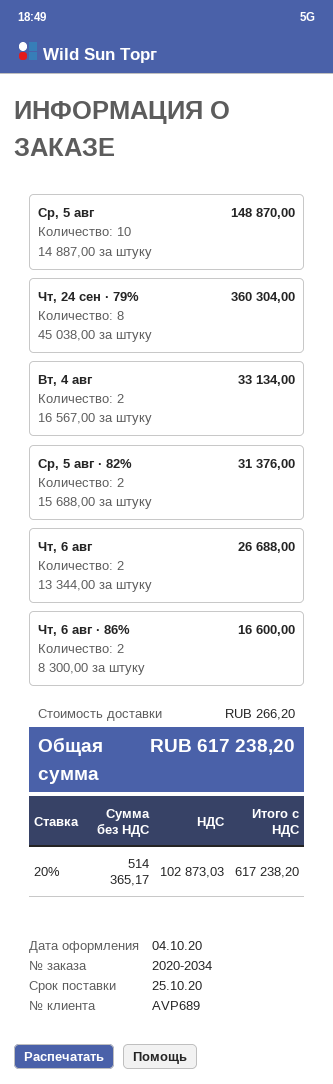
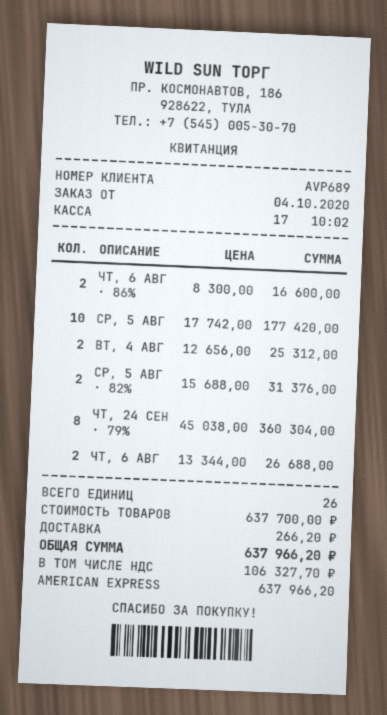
Ср, 5 авг: 10 x 14887.00 = 148870.00 -> 10 x 17742.00 = 177420.00
Вт, 4 авг: 2 x 16567.00 = 33134.00 -> 2 x 12656.00 = 25312.00
tax: 102873.03 -> 106327.70
total: 617238.20 -> 637966.20

